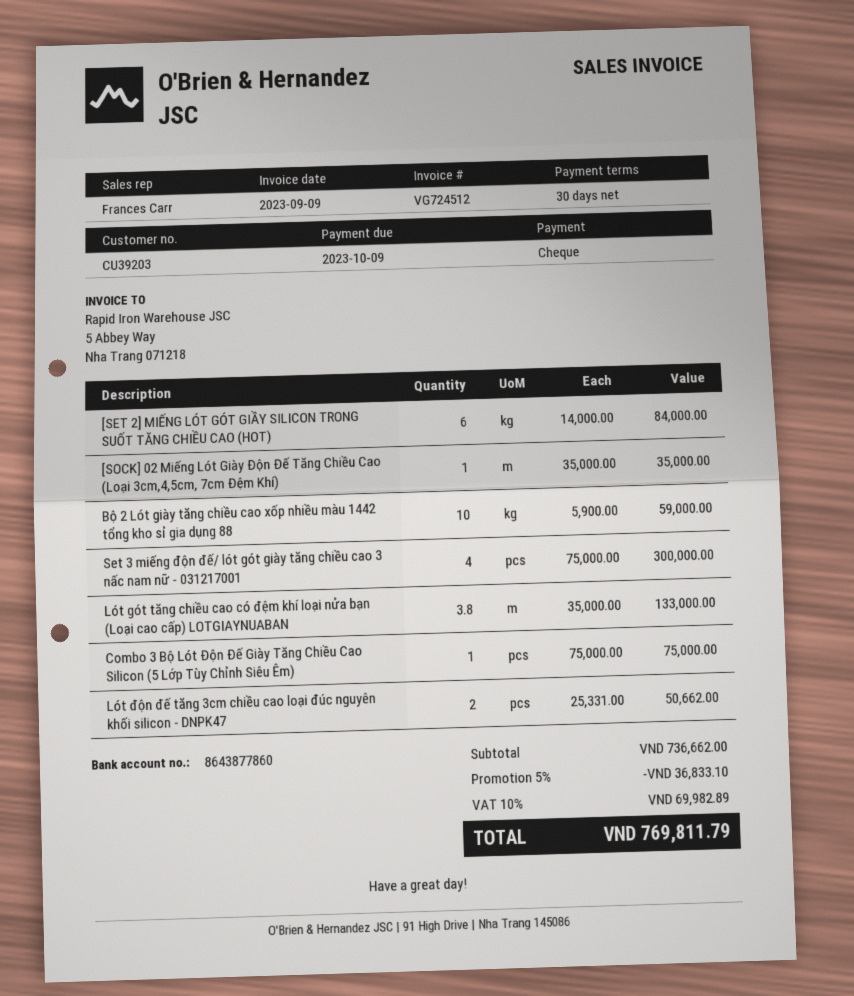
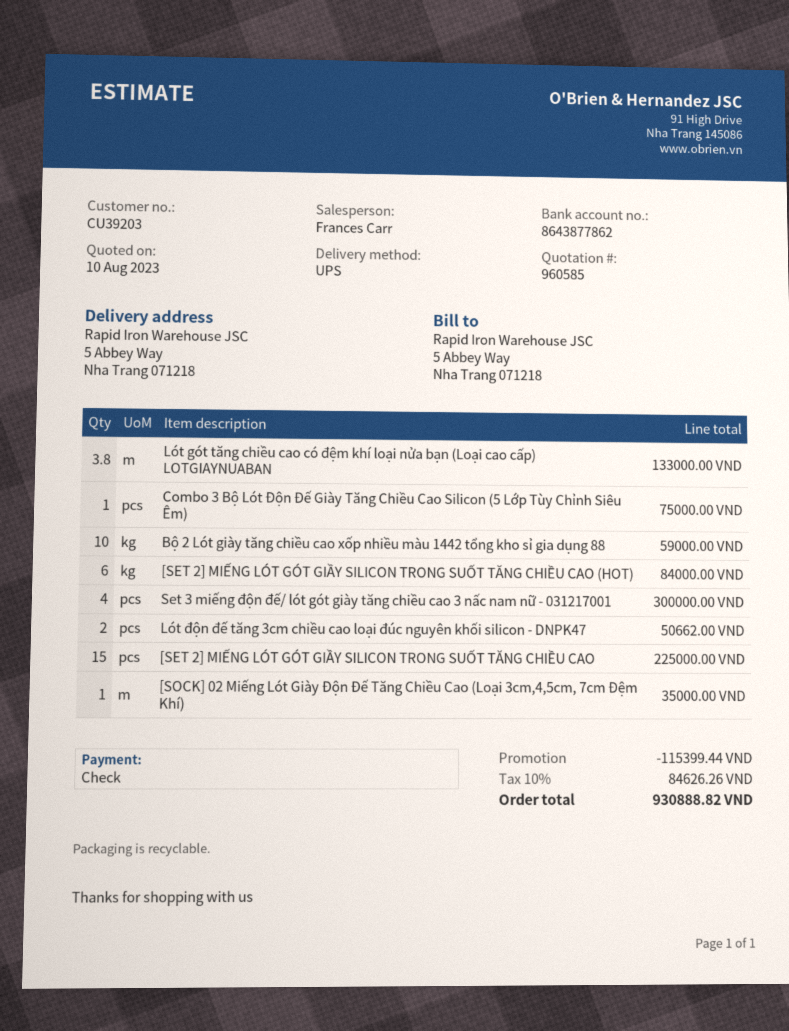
bank account: 8643877860 -> 8643877862
[SET 2] MIẾNG LÓT GÓT GIẦY SILICON TRONG SUỐT TĂNG CHIỀU CAO: none -> 15 for 225000.00
discount: 36833.10 -> 115399.44
tax: 10% = 69982.89 -> 10% = 84626.26
total: 769811.79 -> 930888.82

